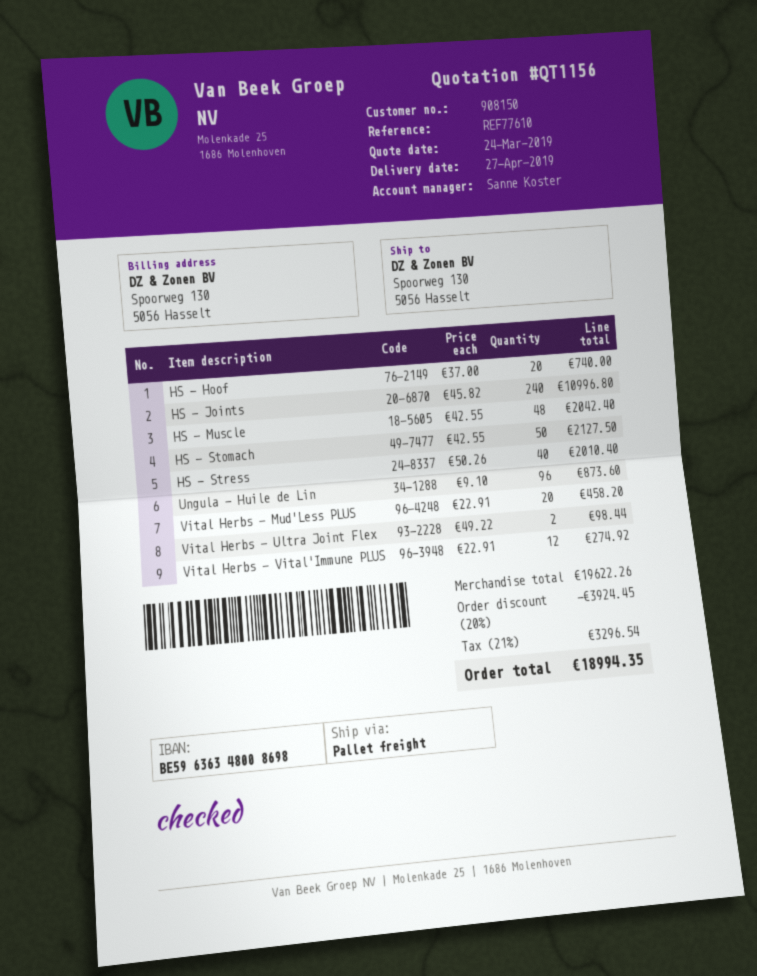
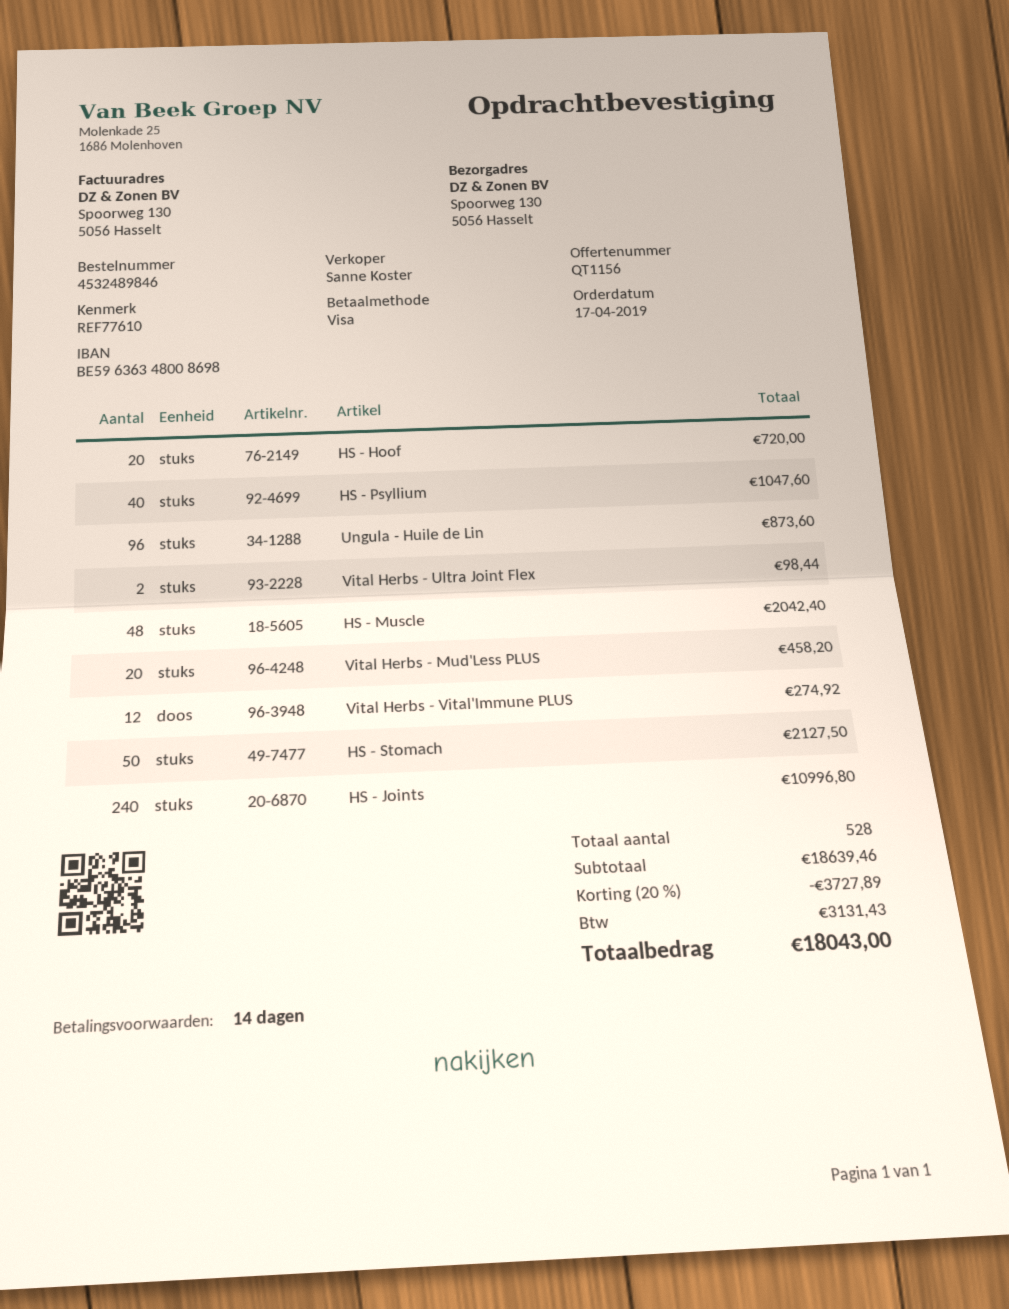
HS - Hoof: 20 for 740.00 -> 20 for 720.00
HS - Stress: 40 for 2010.40 -> none
HS - Psyllium: none -> 40 for 1047.60
subtotal: 19622.26 -> 18639.46
discount: 20% = 3924.45 -> 20% = 3727.89
tax: 3296.54 -> 3131.43
total: 18994.35 -> 18043.00

